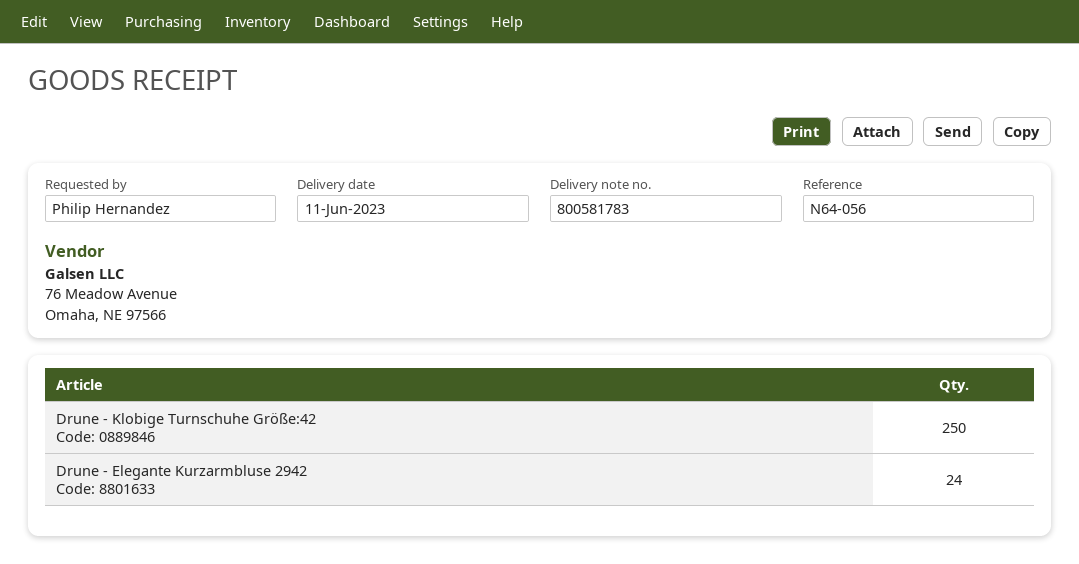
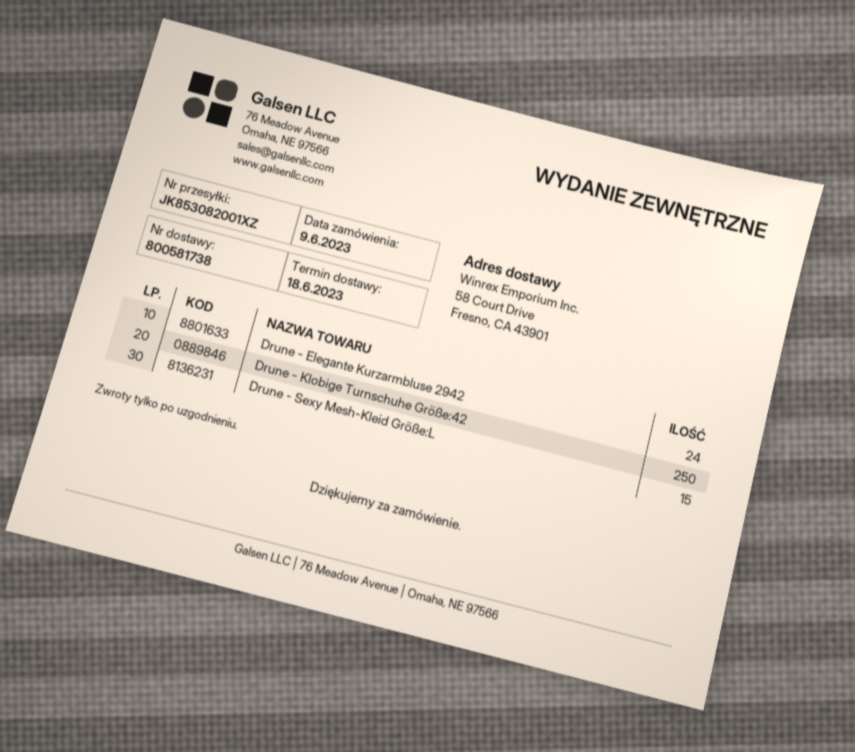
delivery note number: 800581783 -> 800581738
delivery date: 2023-06-11 -> 2023-06-18
Drune - Sexy Mesh-Kleid Größe:L: none -> 15

